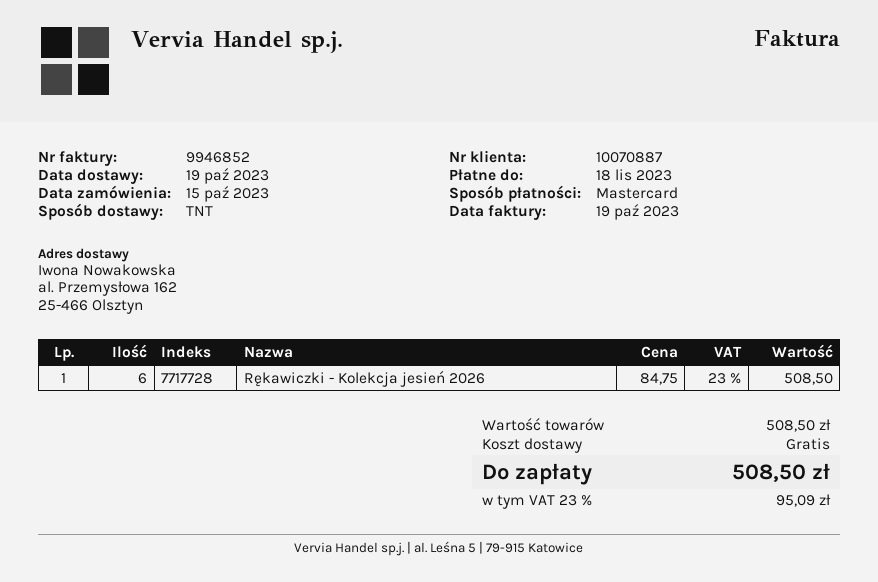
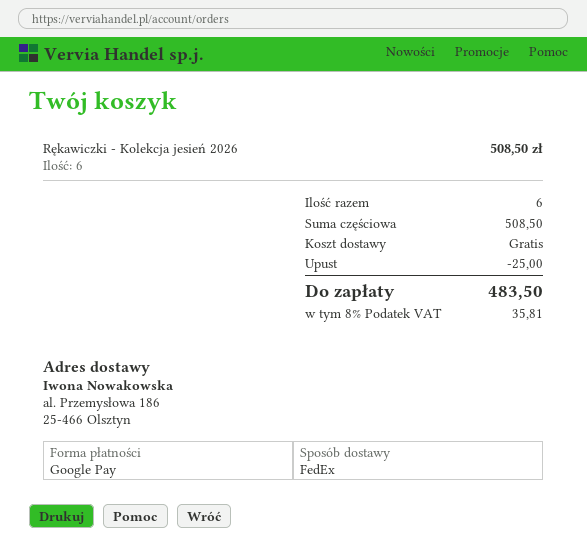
payment method: Mastercard -> Google Pay
shipping method: TNT -> FedEx
ship to: al. Przemysłowa 162, 25-466 Olsztyn -> al. Przemysłowa 186, 25-466 Olsztyn
discount: none -> 25.00
tax: 23% = 95.09 -> 8% = 35.81
total: 508.50 -> 483.50

